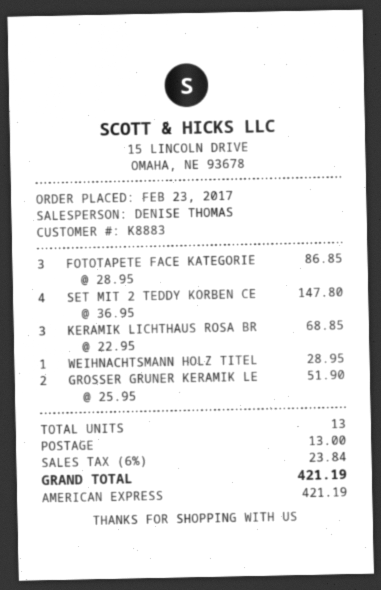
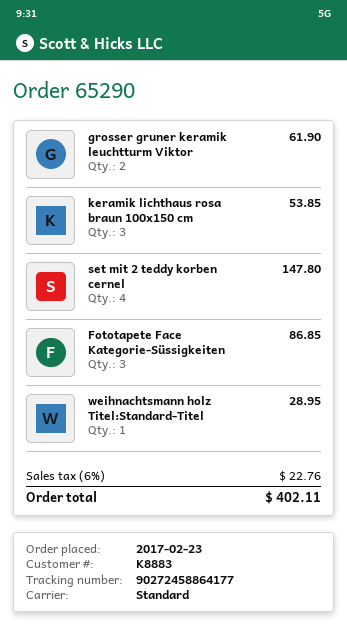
KERAMIK LICHTHAUS ROSA BR: 3 for 68.85 -> 3 for 53.85
GROSSER GRUNER KERAMIK LE: 2 for 51.90 -> 2 for 61.90
shipping: 13.00 -> none
tax: 6% = 23.84 -> 6% = 22.76
total: 421.19 -> 402.11

